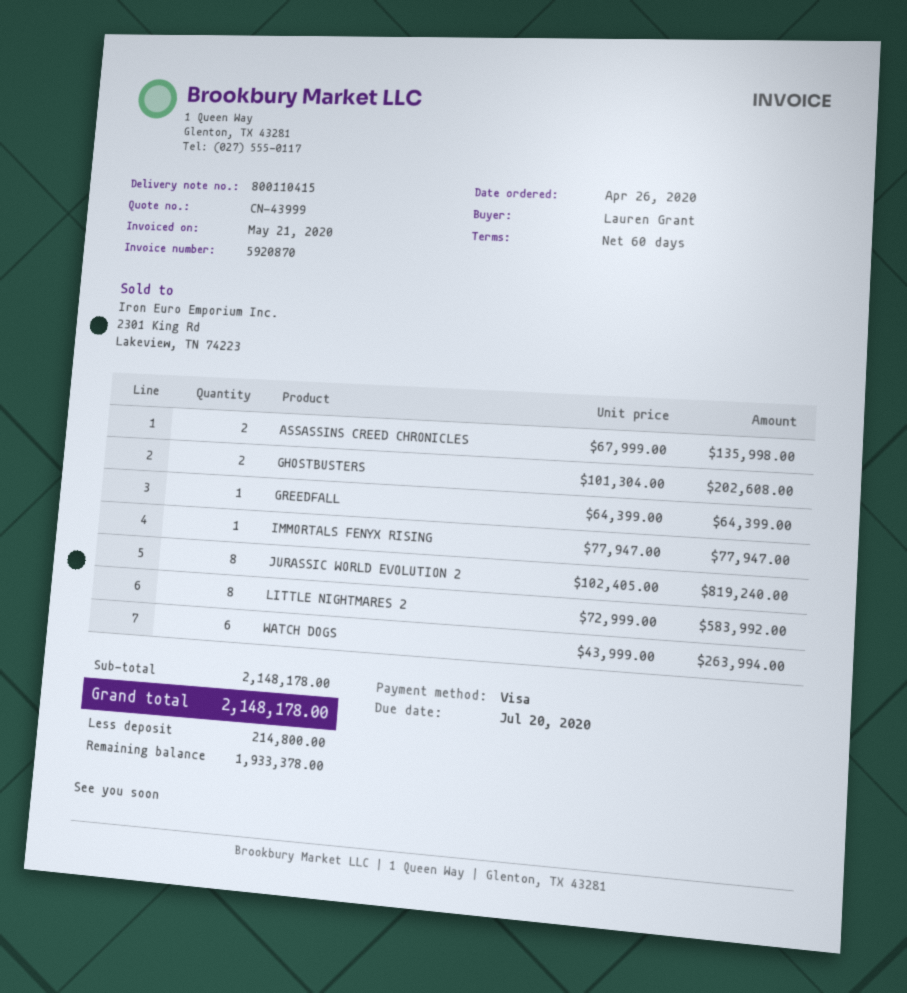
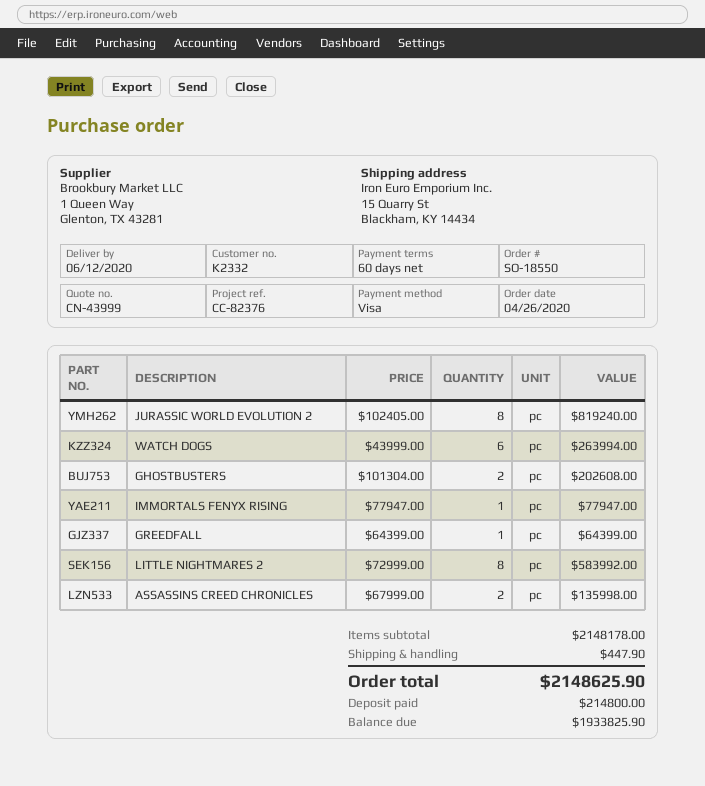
shipping: none -> 447.90
total: 2148178.00 -> 2148625.90
balance: 1933378.00 -> 1933825.90

